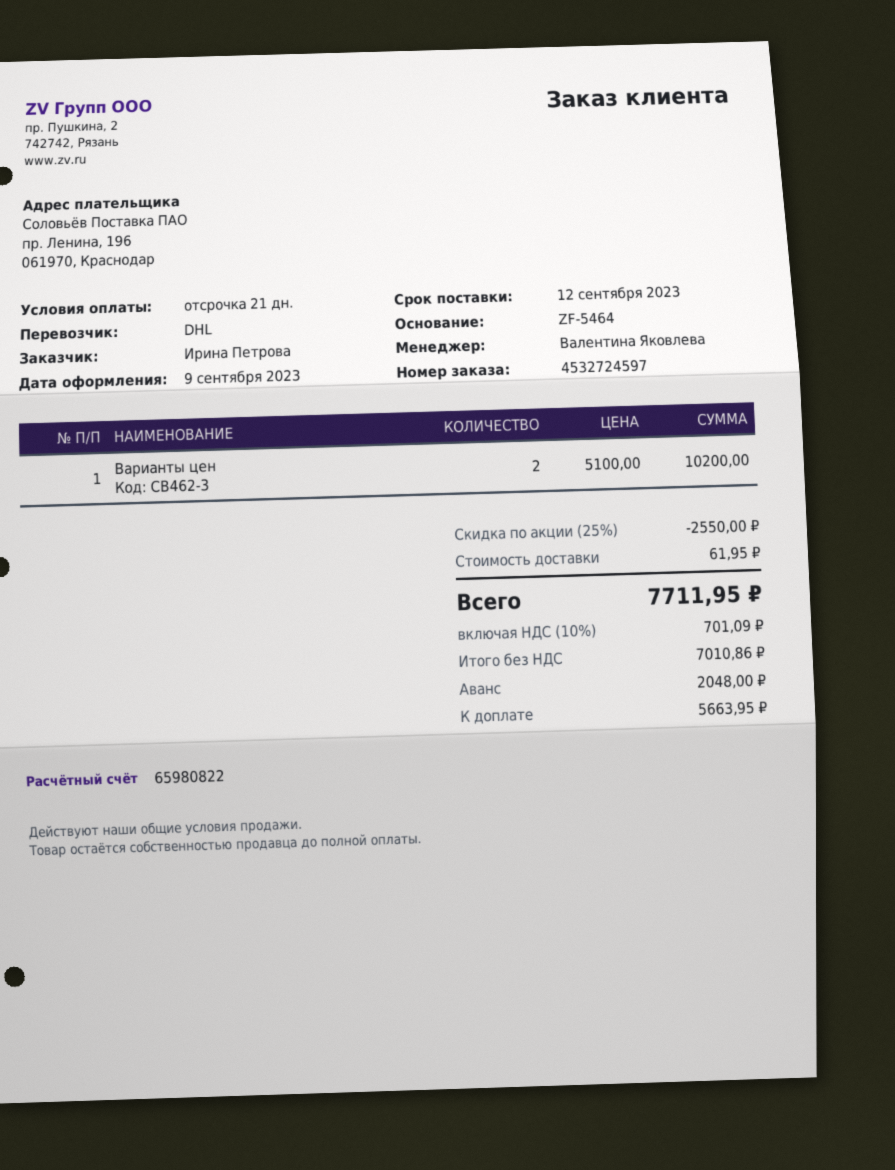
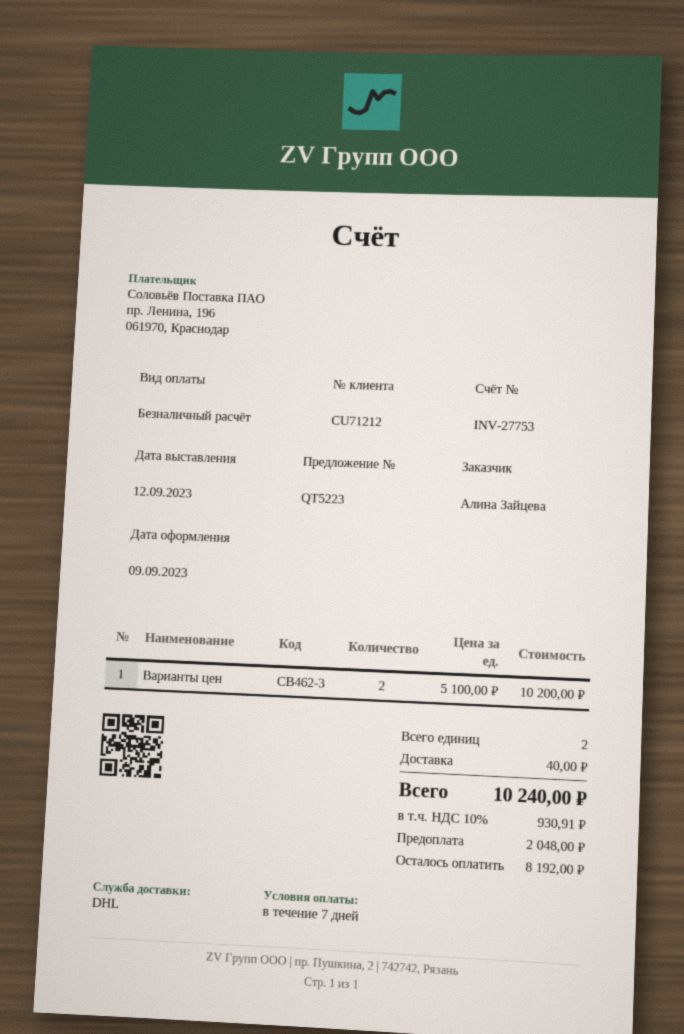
payment terms: 21 days -> 7 days
ordered by: Ирина Петрова -> Алина Зайцева
discount: 25% = 2550.00 -> none
shipping: 61.95 -> 40.00
tax: 10% = 701.09 -> 10% = 930.91
total: 7711.95 -> 10240.00
balance: 5663.95 -> 8192.00

